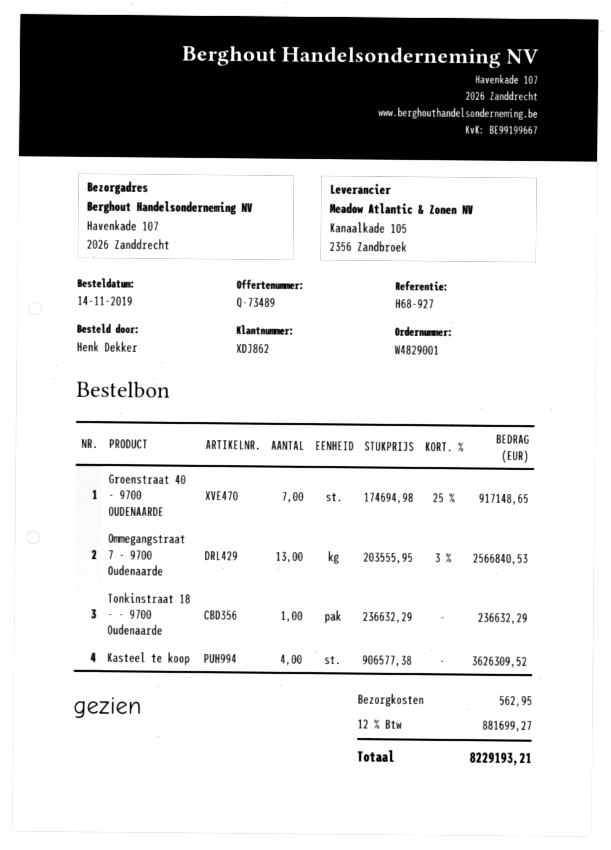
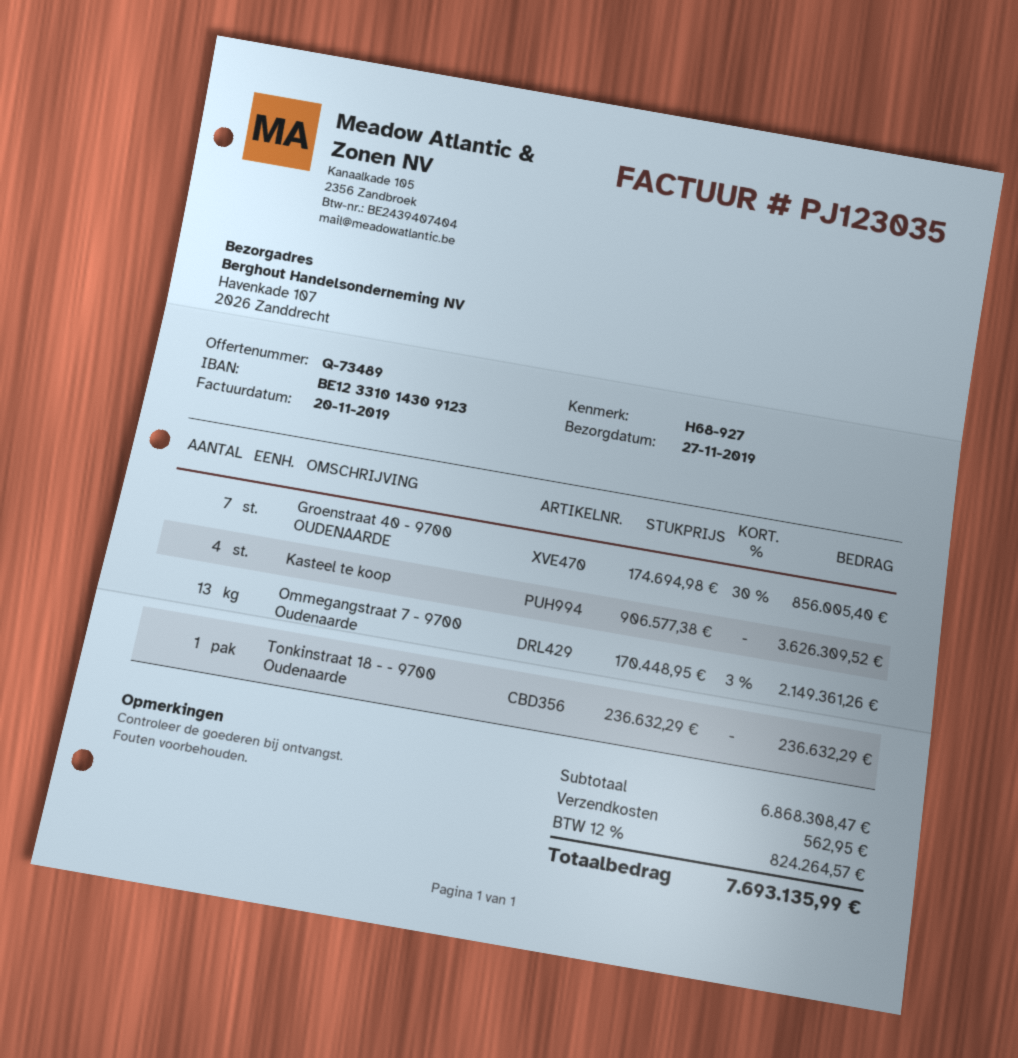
Groenstraat 40 - 9700 OUDENAARDE: 7 x 174694.98 - 25% = 917148.65 -> 7 x 174694.98 - 30% = 856005.40
Ommegangstraat 7 - 9700 Oudenaarde: 13 x 203555.95 - 3% = 2566840.53 -> 13 x 170448.95 - 3% = 2149361.26
tax: 12% = 881699.27 -> 12% = 824264.57
total: 8229193.21 -> 7693135.99

